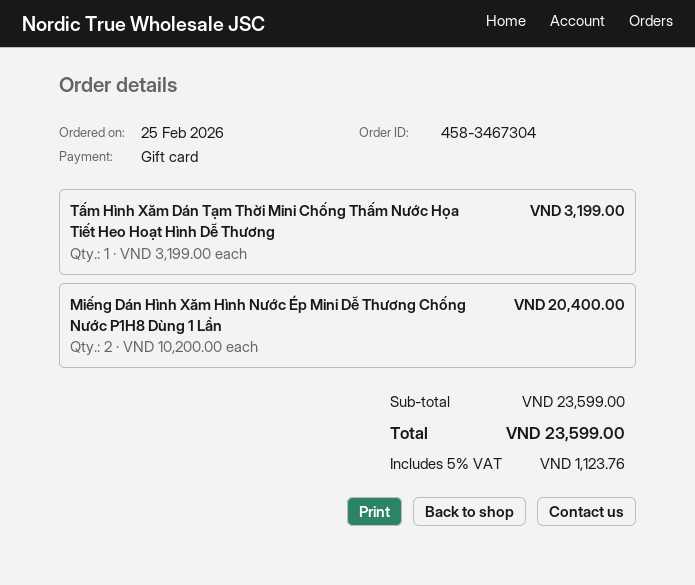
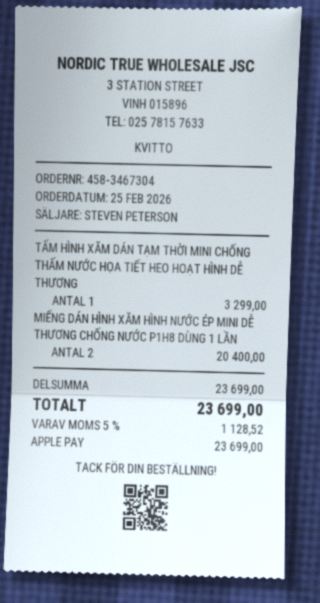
payment method: gift card -> Apple Pay
Tấm Hình Xăm Dán Tạm Thời Mini Chống Thấm Nước Họa Tiết Heo Hoạt Hình Dễ Thương: 1 for 3199.00 -> 1 for 3299.00
subtotal: 23599.00 -> 23699.00
tax: 5% = 1123.76 -> 5% = 1128.52
total: 23599.00 -> 23699.00

